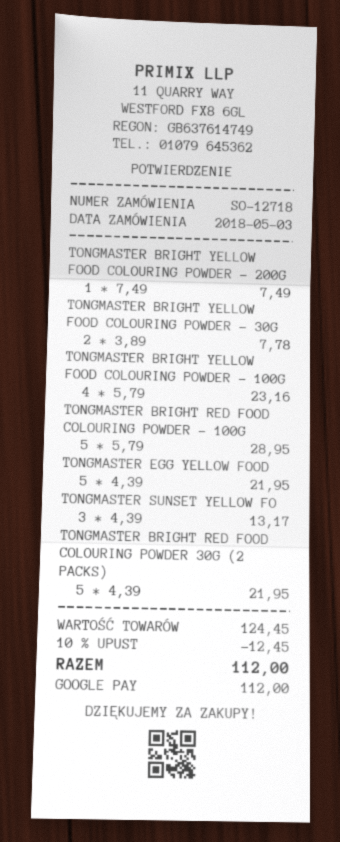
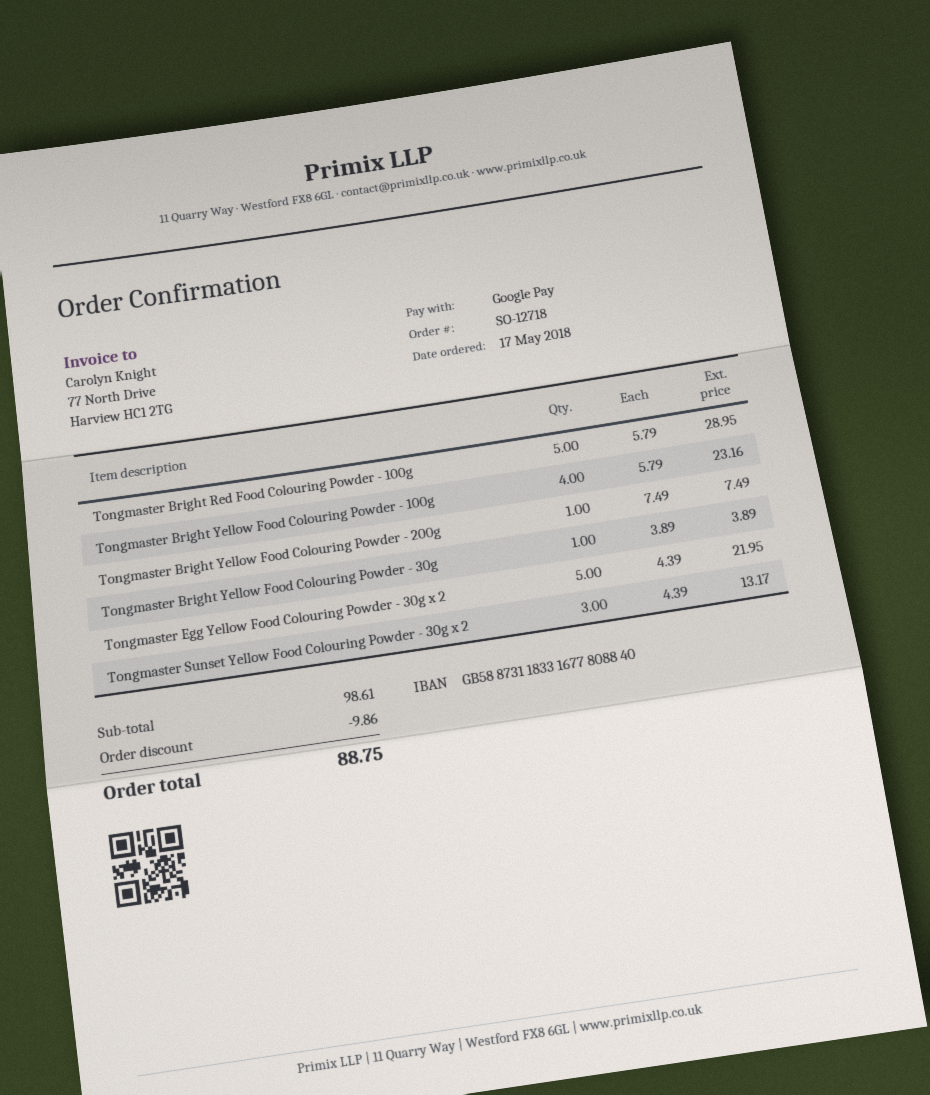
order date: 2018-05-03 -> 2018-05-17
TONGMASTER BRIGHT YELLOW FOOD COLOURING POWDER - 30G: 2 x 3.89 = 7.78 -> 1 x 3.89 = 3.89
TONGMASTER BRIGHT RED FOOD COLOURING POWDER 30G (2 PACKS): 5 x 4.39 = 21.95 -> none
subtotal: 124.45 -> 98.61
discount: 12.45 -> 9.86
total: 112.00 -> 88.75

